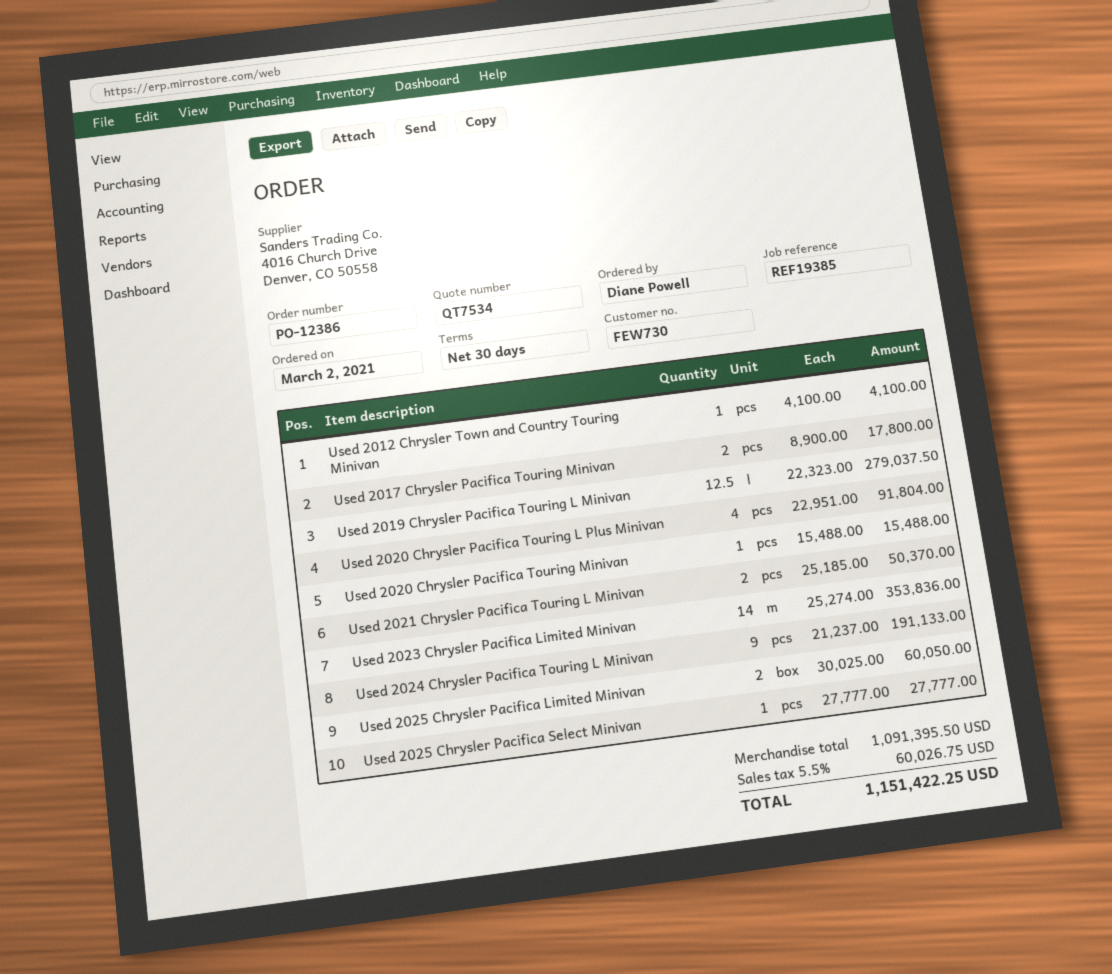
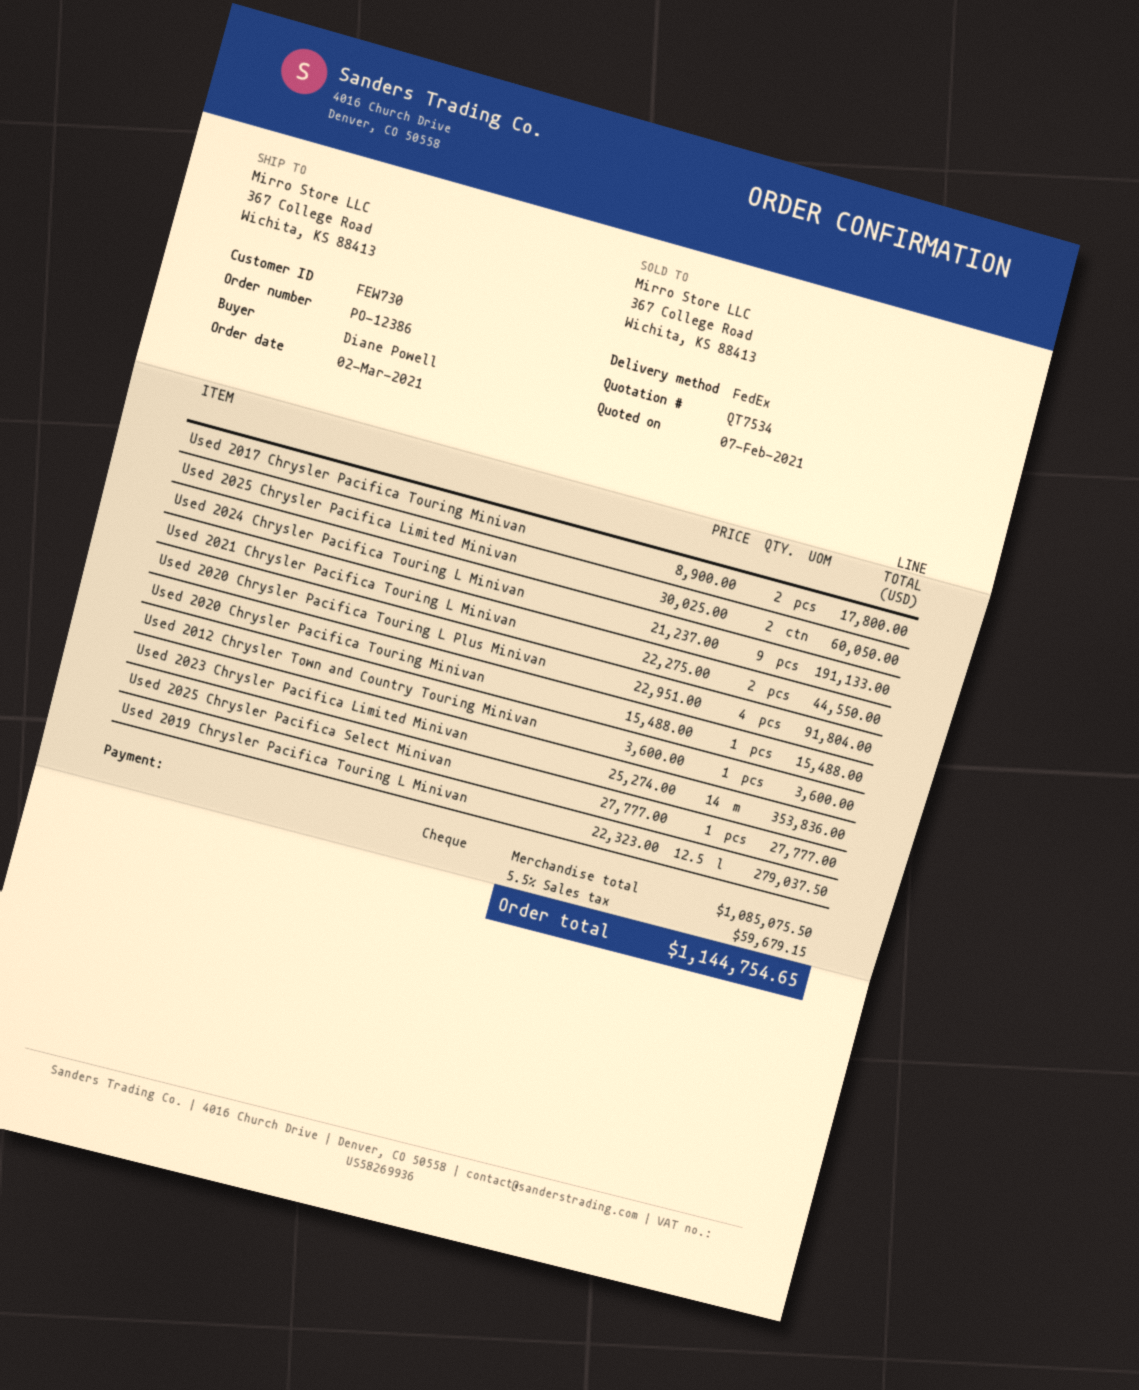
Used 2012 Chrysler Town and Country Touring Minivan: 1 x 4100.00 = 4100.00 -> 1 x 3600.00 = 3600.00
Used 2021 Chrysler Pacifica Touring L Minivan: 2 x 25185.00 = 50370.00 -> 2 x 22275.00 = 44550.00
subtotal: 1091395.50 -> 1085075.50
tax: 5.5% = 60026.75 -> 5.5% = 59679.15
total: 1151422.25 -> 1144754.65

